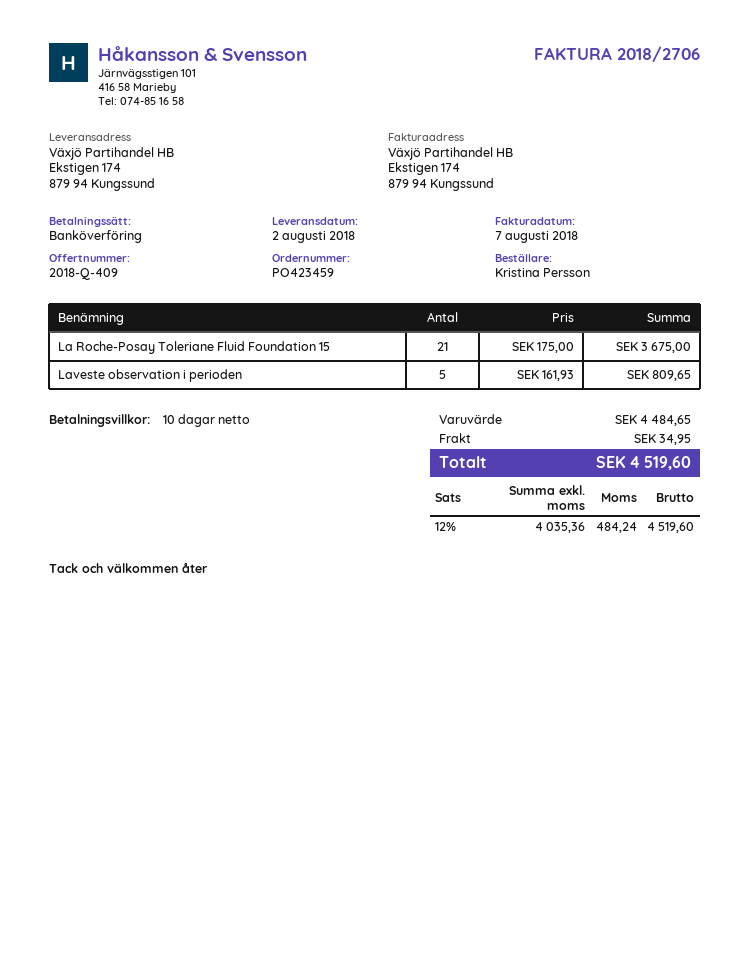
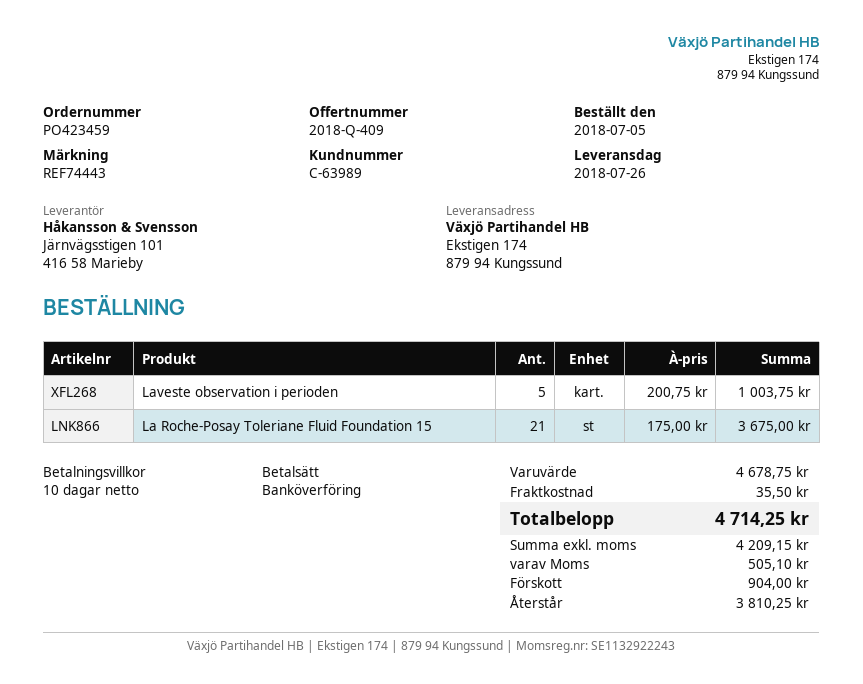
delivery date: 2018-08-02 -> 2018-07-26
Laveste observation i perioden: 5 x 161.93 = 809.65 -> 5 x 200.75 = 1003.75
subtotal: 4484.65 -> 4678.75
shipping: 34.95 -> 35.50
net: 4035.36 -> 4209.15
tax: 484.24 -> 505.10
total: 4519.60 -> 4714.25

